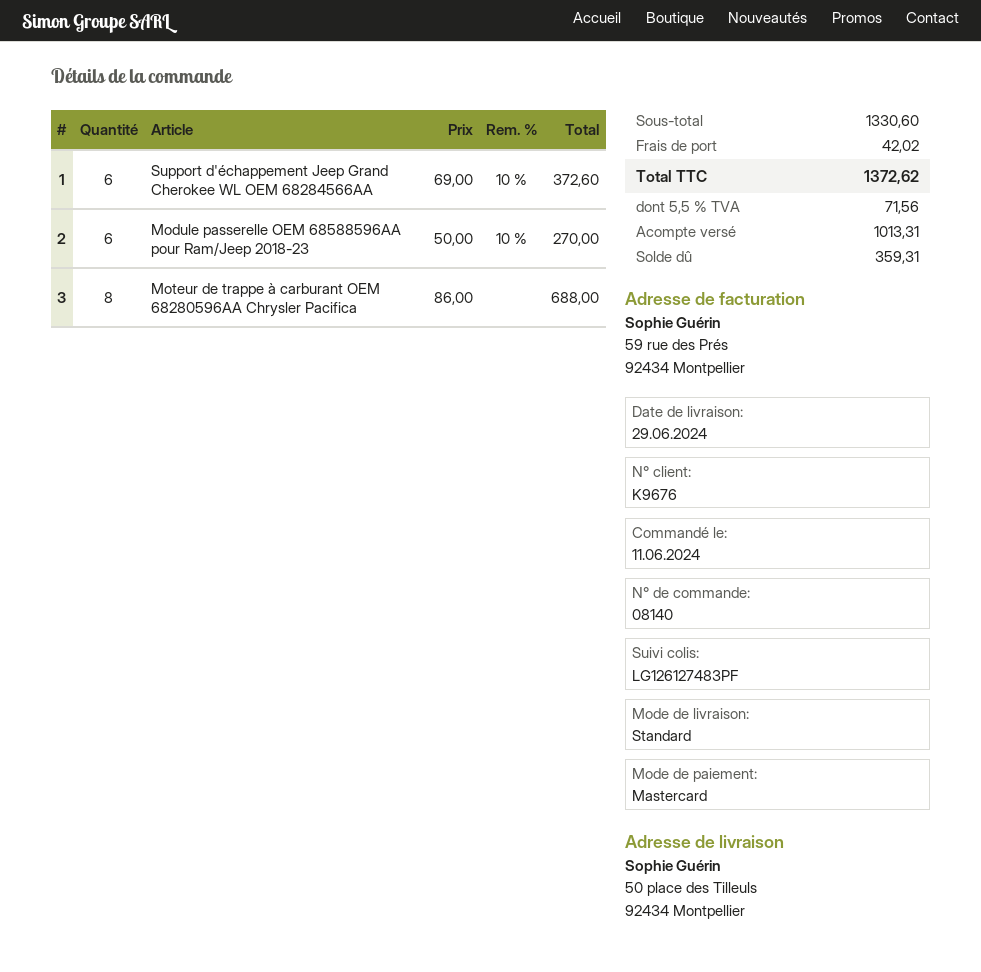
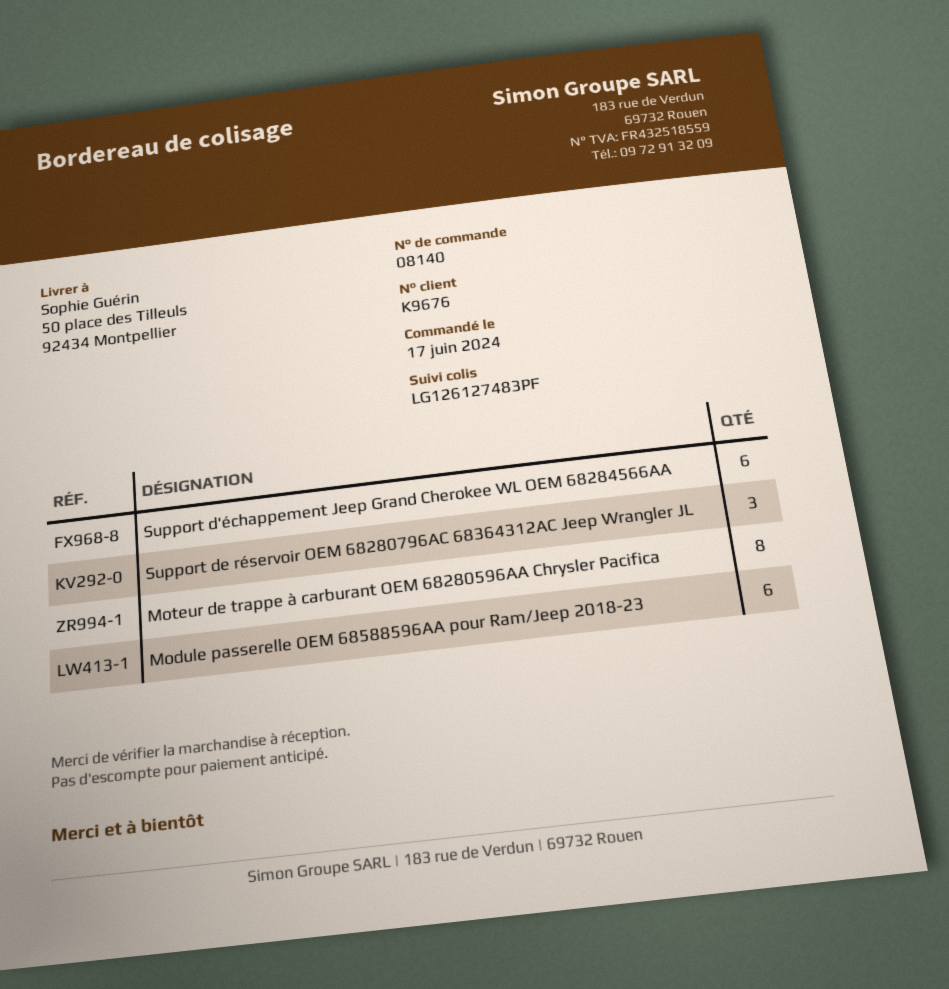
order date: 2024-06-11 -> 2024-06-17
Support de réservoir OEM 68280796AC 68364312AC Jeep Wrangler JL: none -> 3

